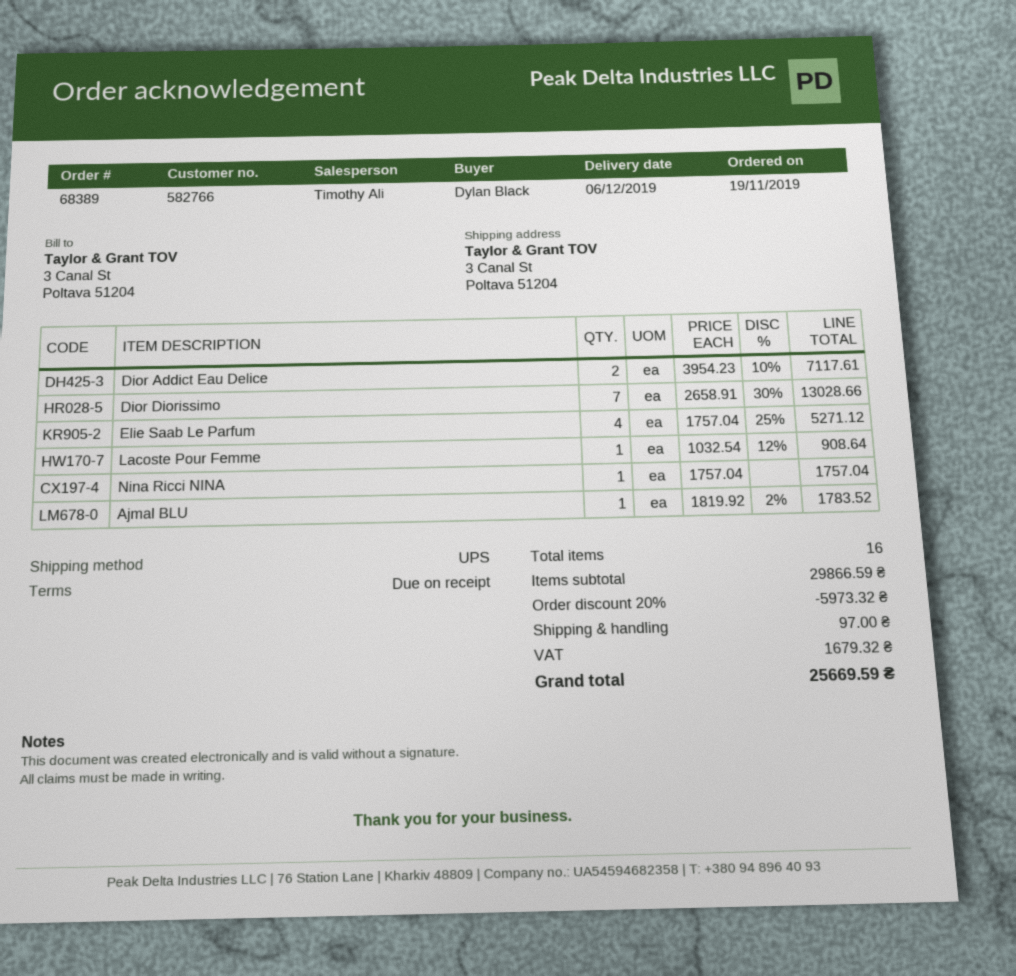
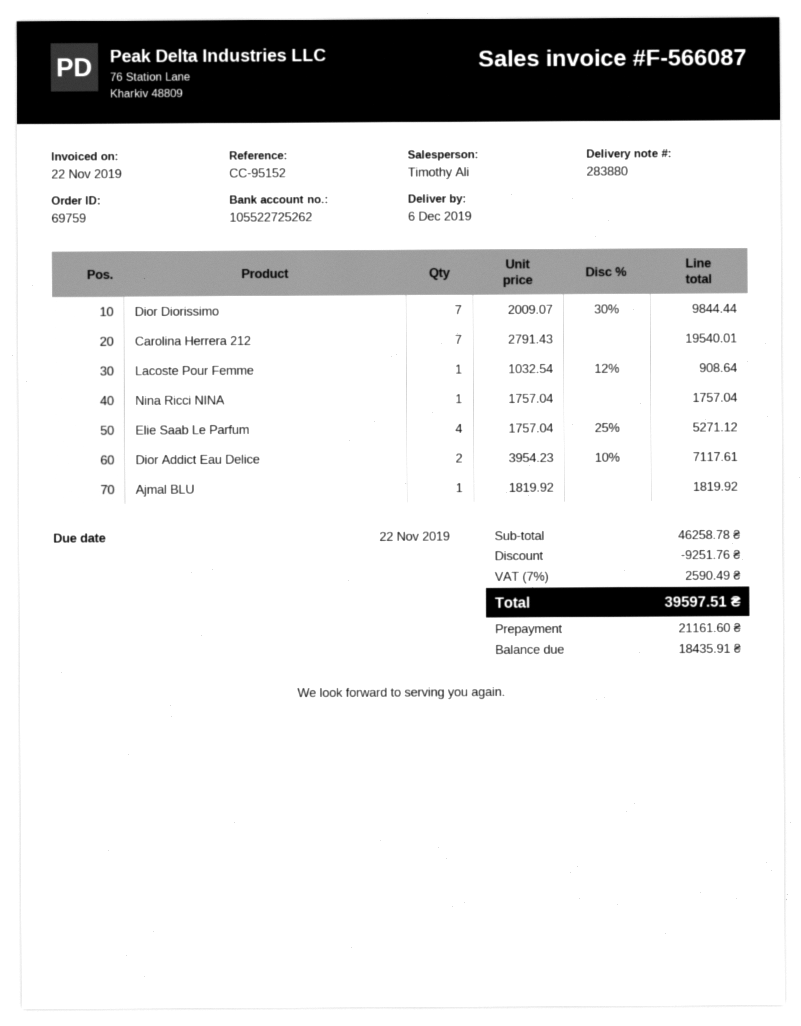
order number: 68389 -> 69759
Dior Diorissimo: 7 x 2658.91 - 30% = 13028.66 -> 7 x 2009.07 - 30% = 9844.44
Ajmal BLU: 1 x 1819.92 - 2% = 1783.52 -> 1 x 1819.92 = 1819.92
Carolina Herrera 212: none -> 7 x 2791.43 = 19540.01
subtotal: 29866.59 -> 46258.78
discount: 5973.32 -> 9251.76
shipping: 97.00 -> none
tax: 1679.32 -> 2590.49
total: 25669.59 -> 39597.51

